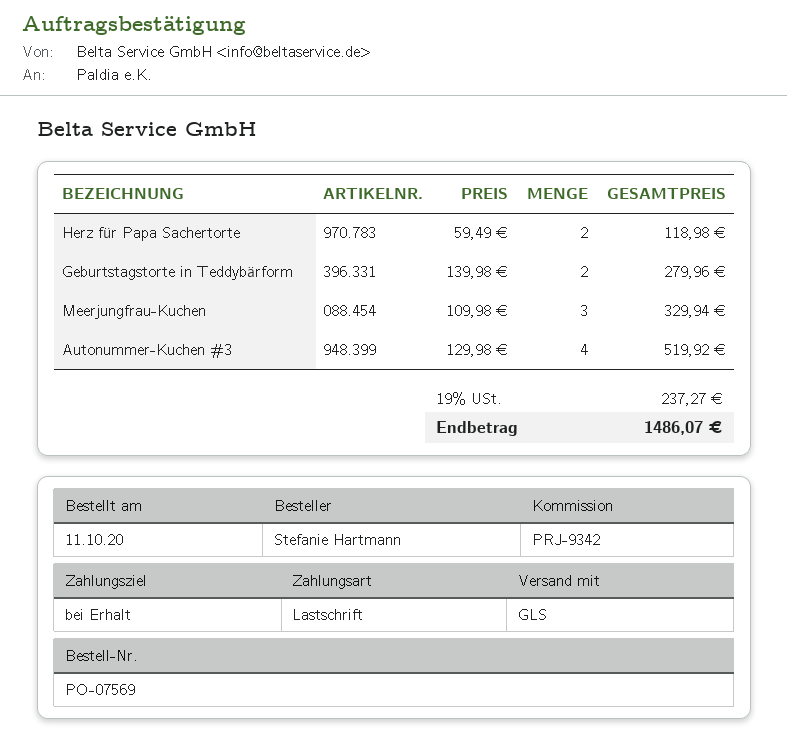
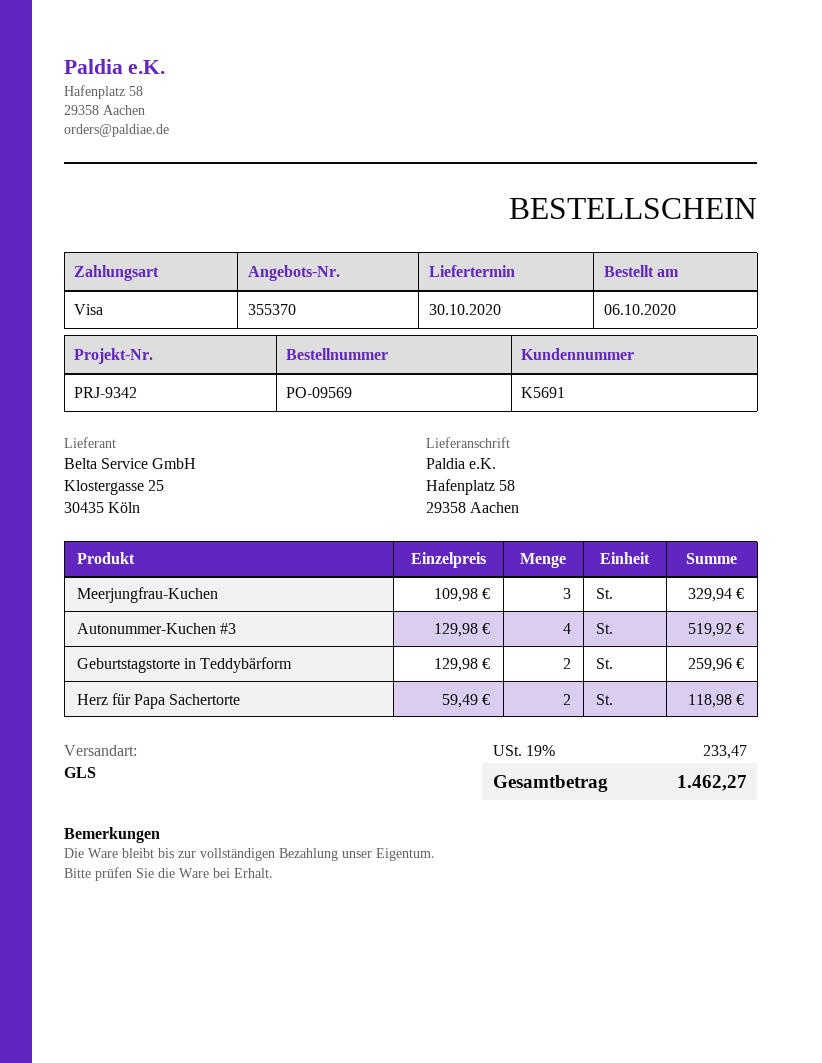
order number: PO-07569 -> PO-09569
order date: 2020-10-11 -> 2020-10-06
payment method: direct debit -> Visa
Geburtstagstorte in Teddybärform: 2 x 139.98 = 279.96 -> 2 x 129.98 = 259.96
tax: 19% = 237.27 -> 19% = 233.47
total: 1486.07 -> 1462.27

